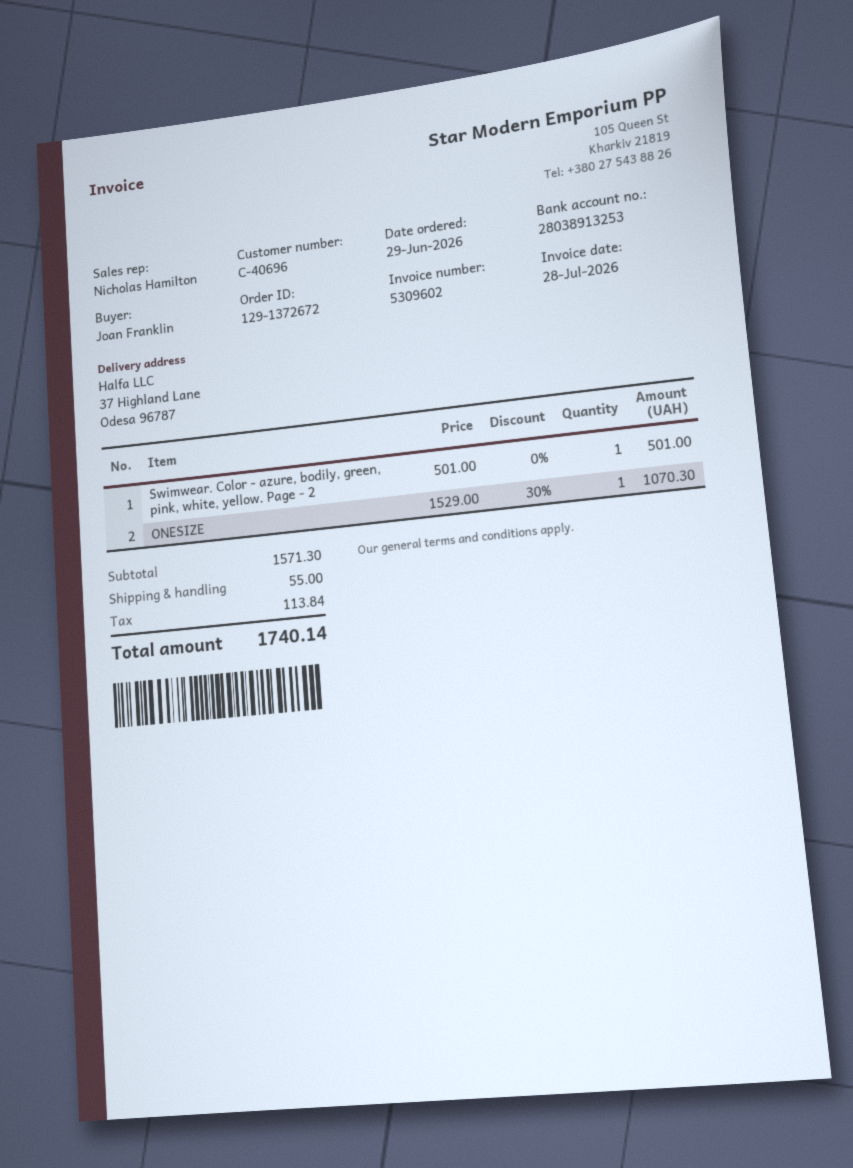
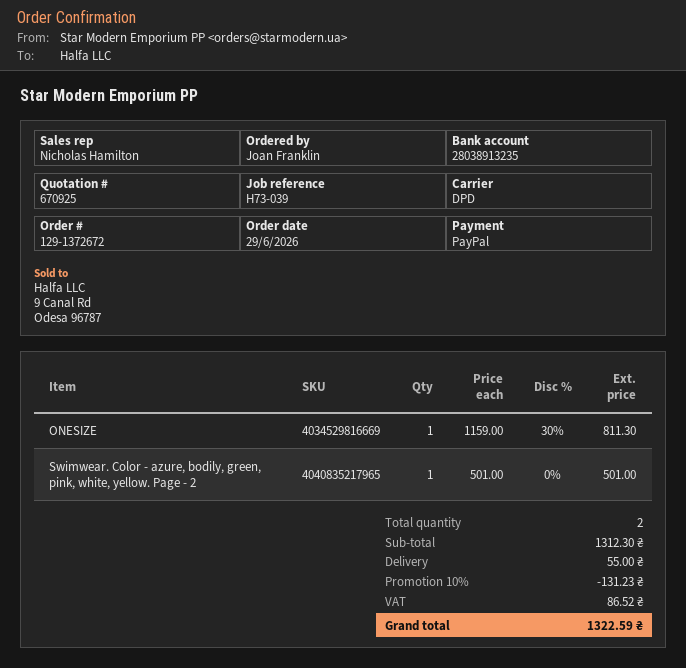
bank account: 28038913253 -> 28038913235
ONESIZE: 1 x 1529.00 - 30% = 1070.30 -> 1 x 1159.00 - 30% = 811.30
subtotal: 1571.30 -> 1312.30
discount: none -> 10% = 131.23
tax: 113.84 -> 86.52
total: 1740.14 -> 1322.59

